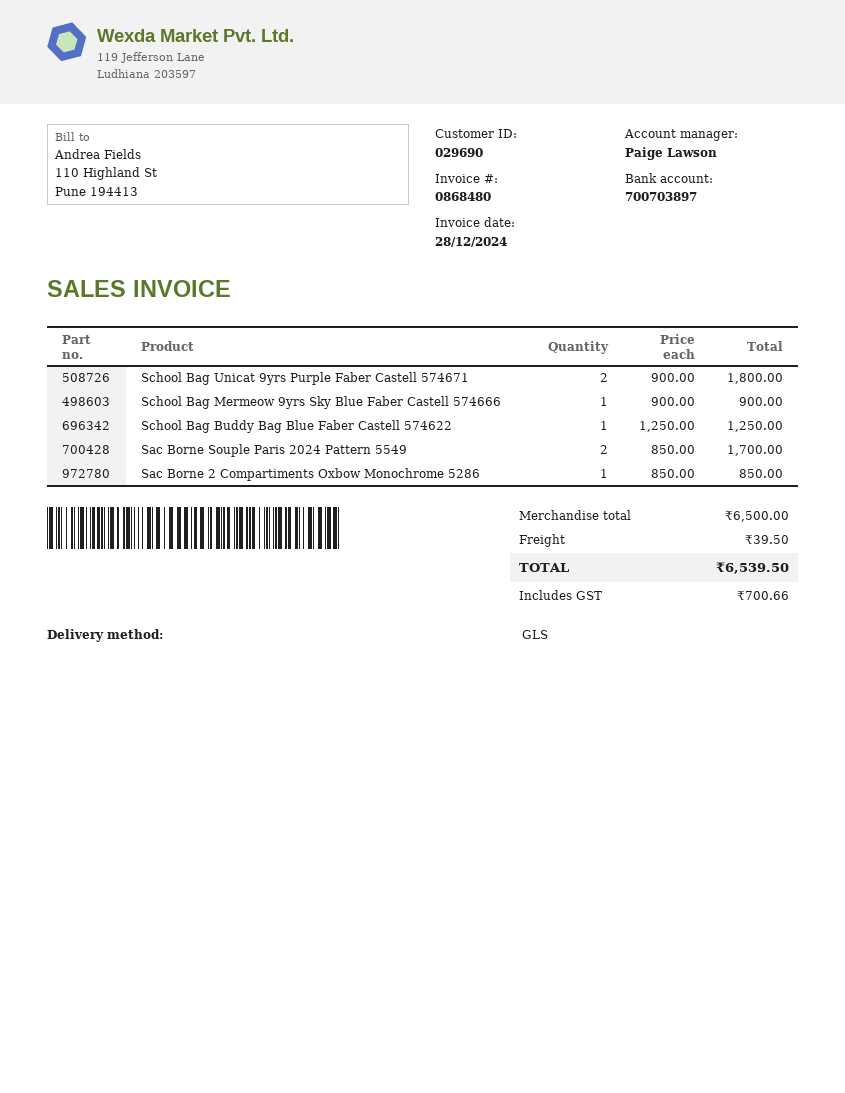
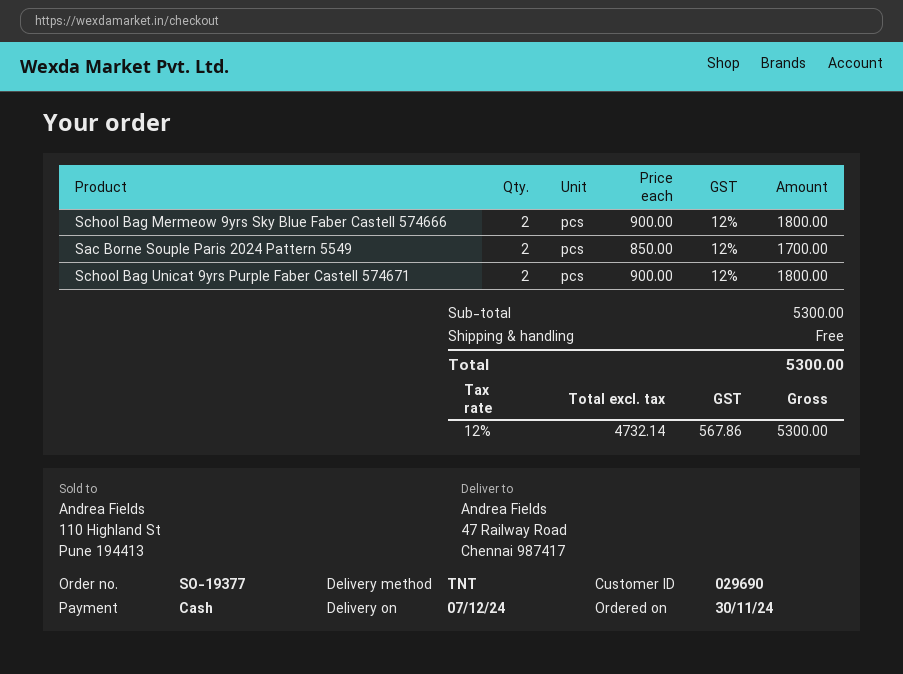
shipping method: GLS -> TNT
School Bag Mermeow 9yrs Sky Blue Faber Castell 574666: 1 x 900.00 = 900.00 -> 2 x 900.00 = 1800.00
School Bag Buddy Bag Blue Faber Castell 574622: 1 x 1250.00 = 1250.00 -> none
Sac Borne 2 Compartiments Oxbow Monochrome 5286: 1 x 850.00 = 850.00 -> none
subtotal: 6500.00 -> 5300.00
shipping: 39.50 -> 0.00
tax: 700.66 -> 567.86
total: 6539.50 -> 5300.00

